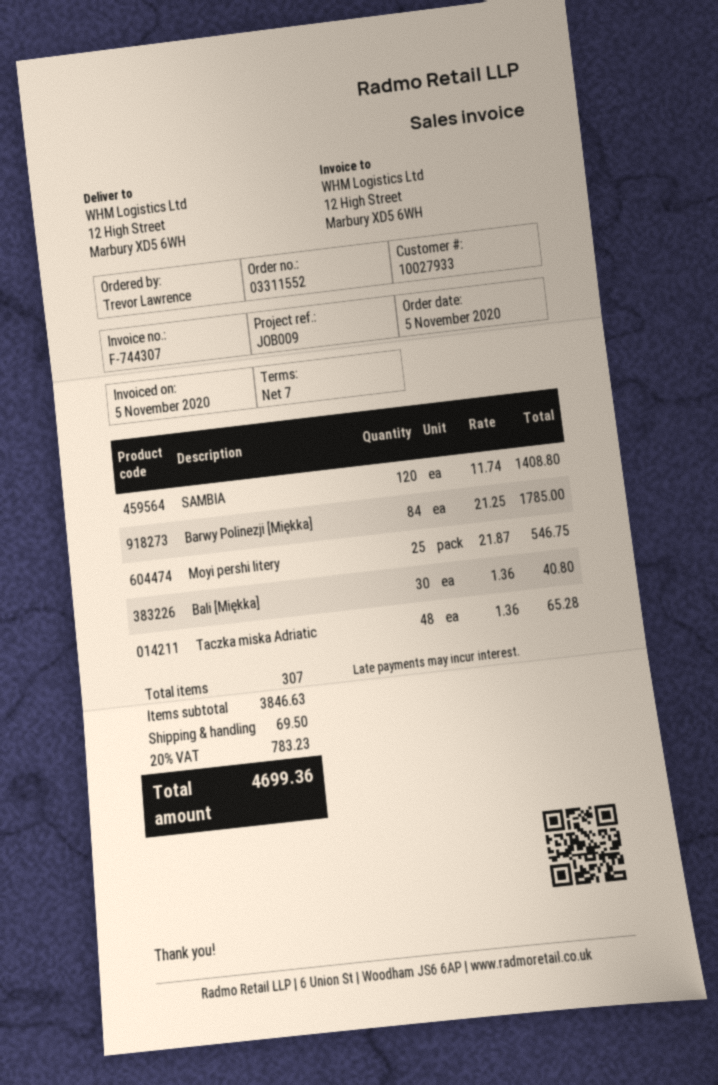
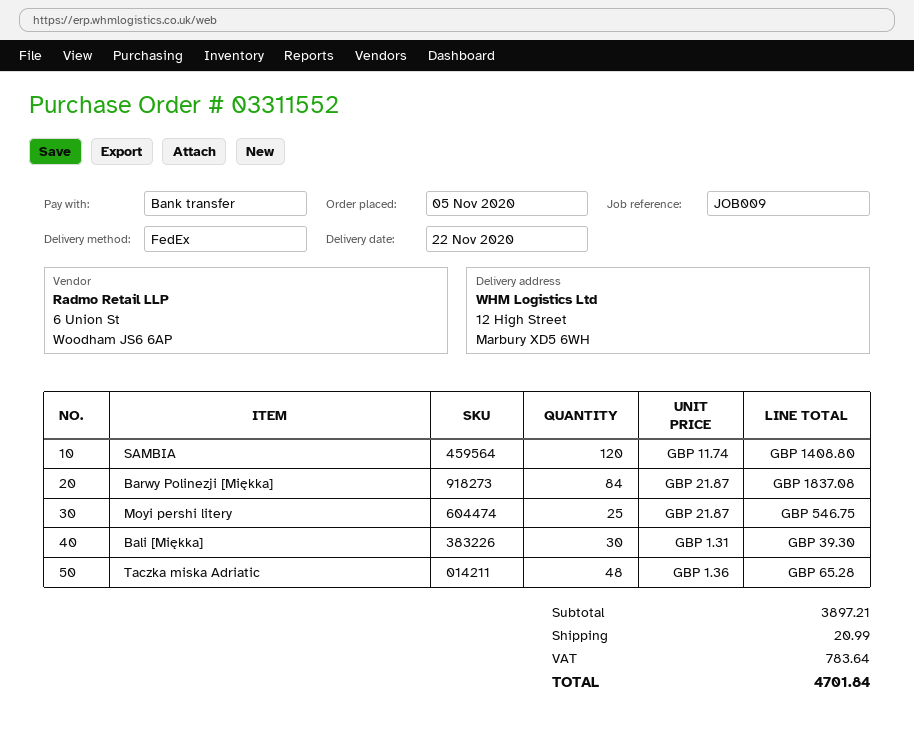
Barwy Polinezji [Miękka]: 84 x 21.25 = 1785.00 -> 84 x 21.87 = 1837.08
Bali [Miękka]: 30 x 1.36 = 40.80 -> 30 x 1.31 = 39.30
subtotal: 3846.63 -> 3897.21
shipping: 69.50 -> 20.99
tax: 783.23 -> 783.64
total: 4699.36 -> 4701.84

